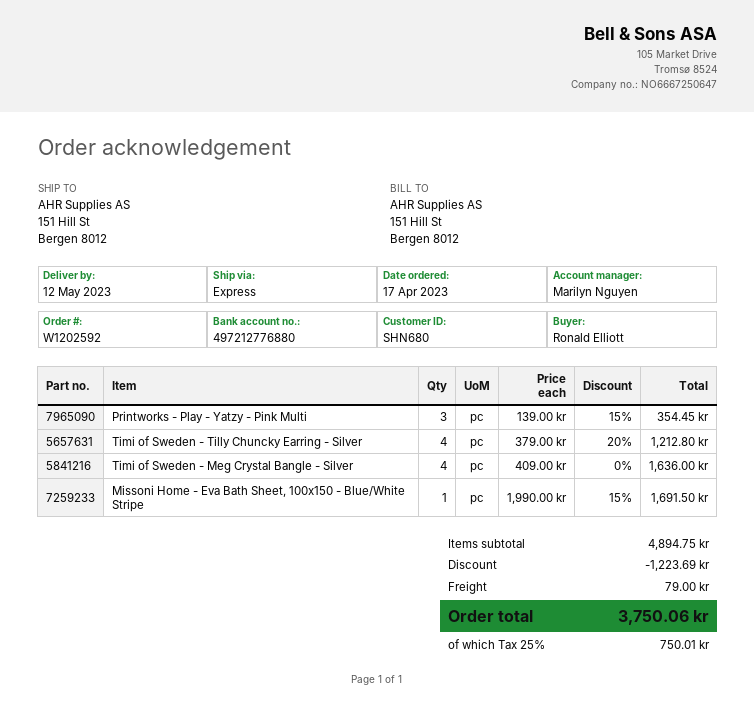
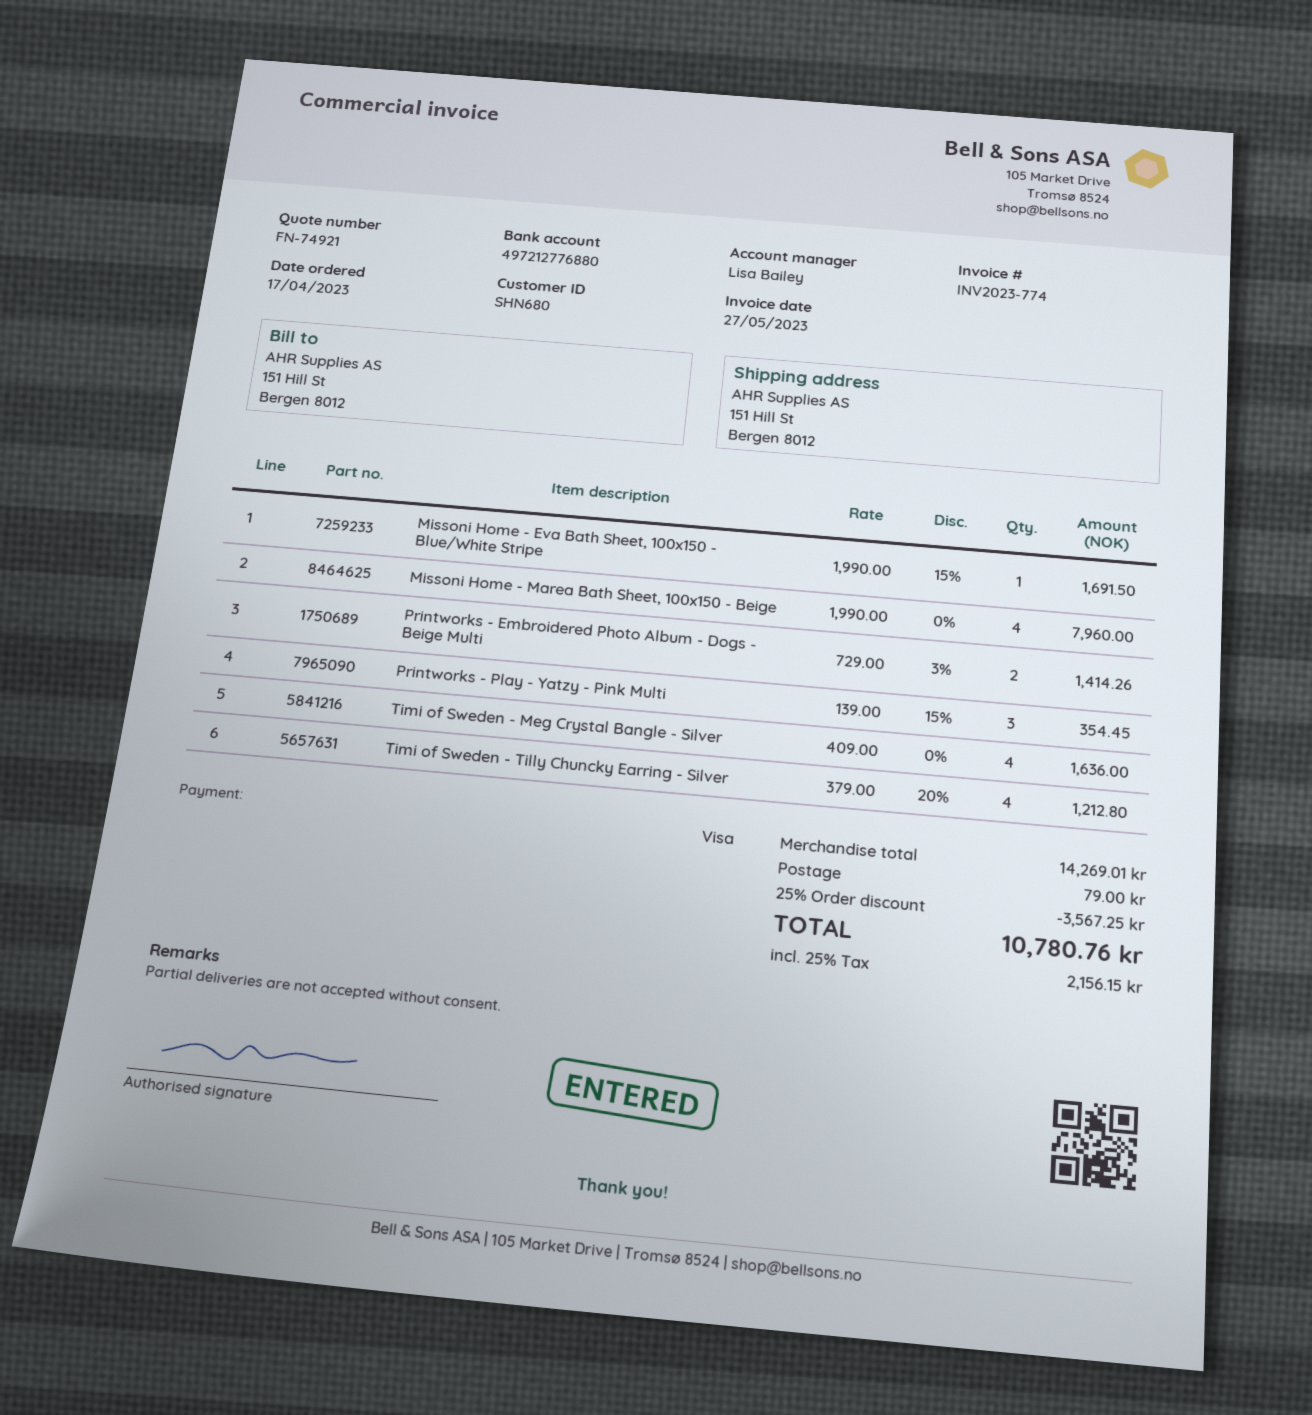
sales rep: Marilyn Nguyen -> Lisa Bailey
Missoni Home - Marea Bath Sheet, 100x150 - Beige: none -> 4 x 1990.00 = 7960.00
Printworks - Embroidered Photo Album - Dogs - Beige Multi: none -> 2 x 729.00 - 3% = 1414.26
subtotal: 4894.75 -> 14269.01
discount: 1223.69 -> 3567.25
tax: 25% = 750.01 -> 25% = 2156.15
total: 3750.06 -> 10780.76

